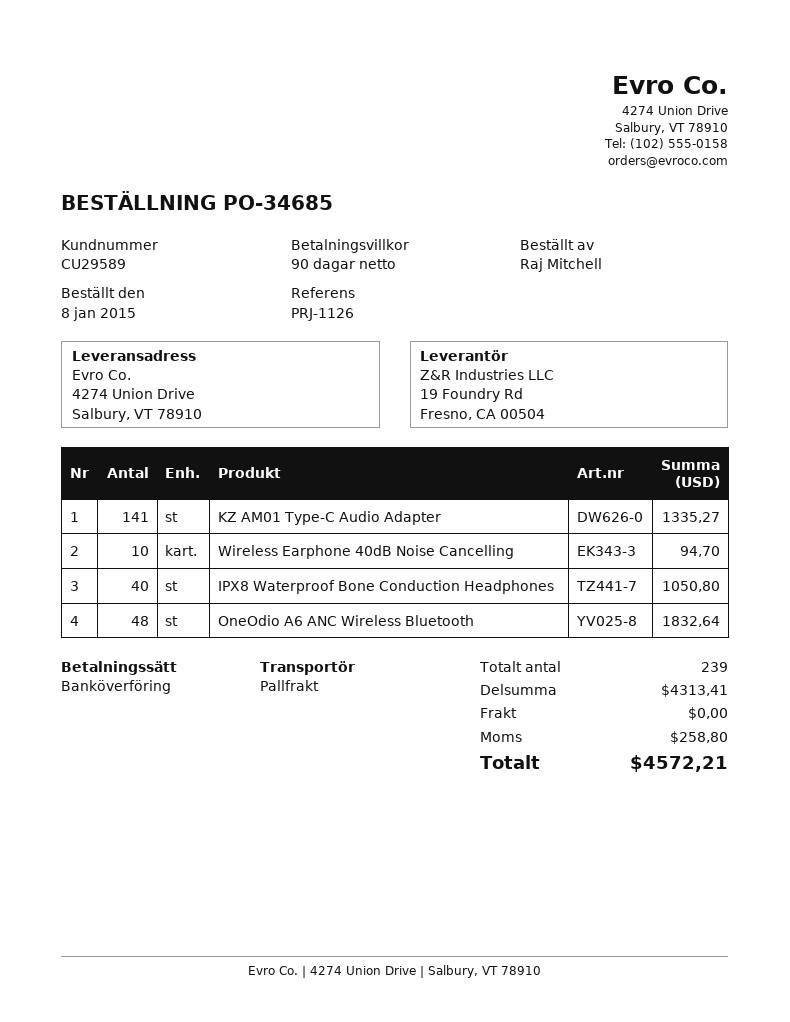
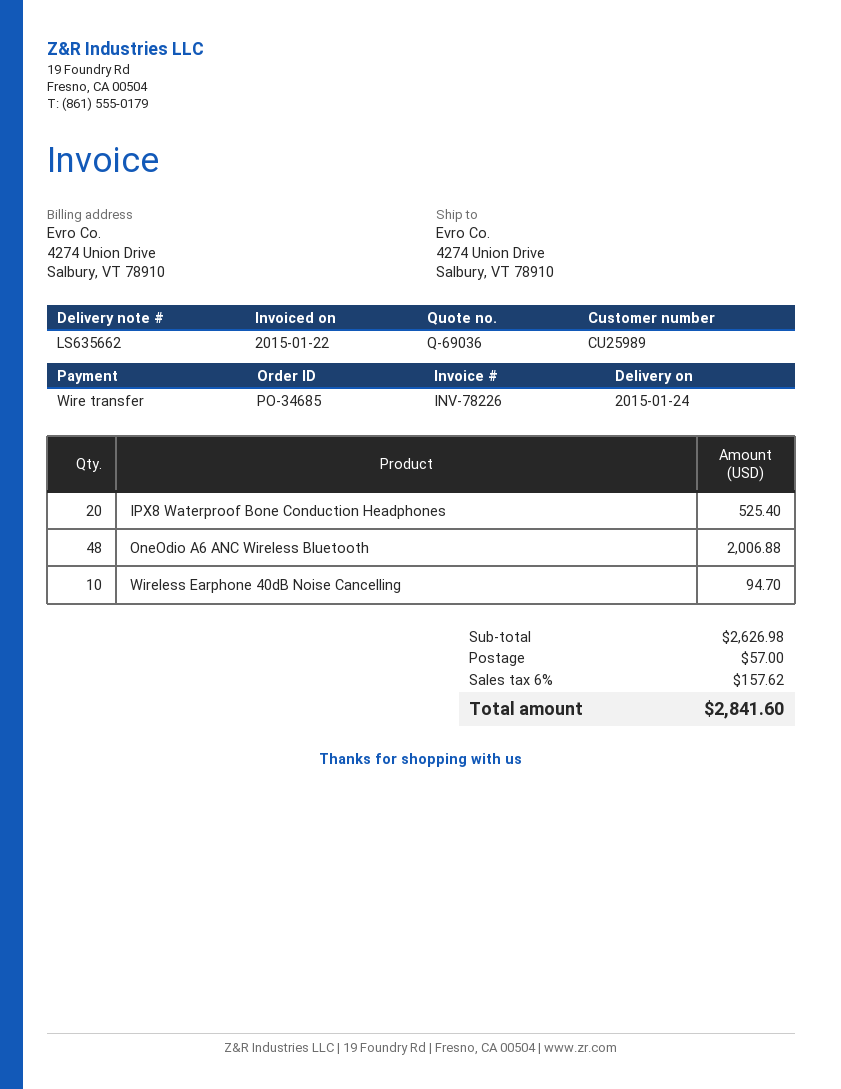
customer number: CU29589 -> CU25989
KZ AM01 Type-C Audio Adapter: 141 for 1335.27 -> none
IPX8 Waterproof Bone Conduction Headphones: 40 for 1050.80 -> 20 for 525.40
OneOdio A6 ANC Wireless Bluetooth: 48 for 1832.64 -> 48 for 2006.88
subtotal: 4313.41 -> 2626.98
shipping: 0.00 -> 57.00
tax: 258.80 -> 157.62
total: 4572.21 -> 2841.60

